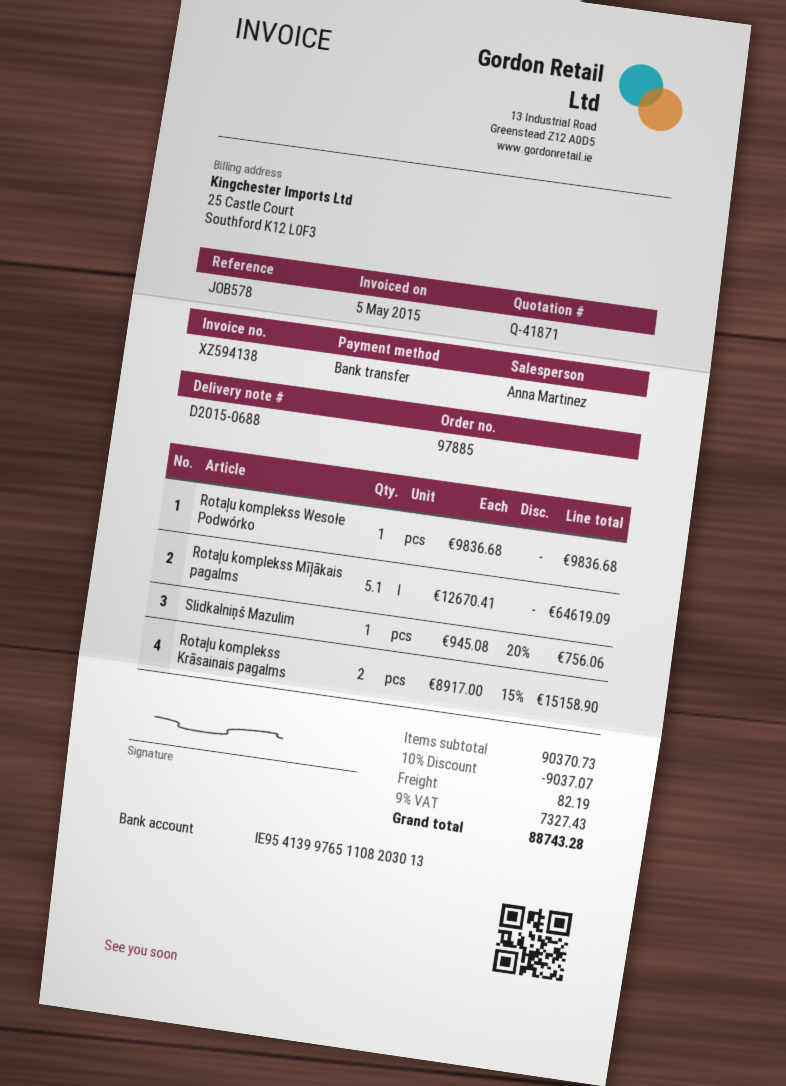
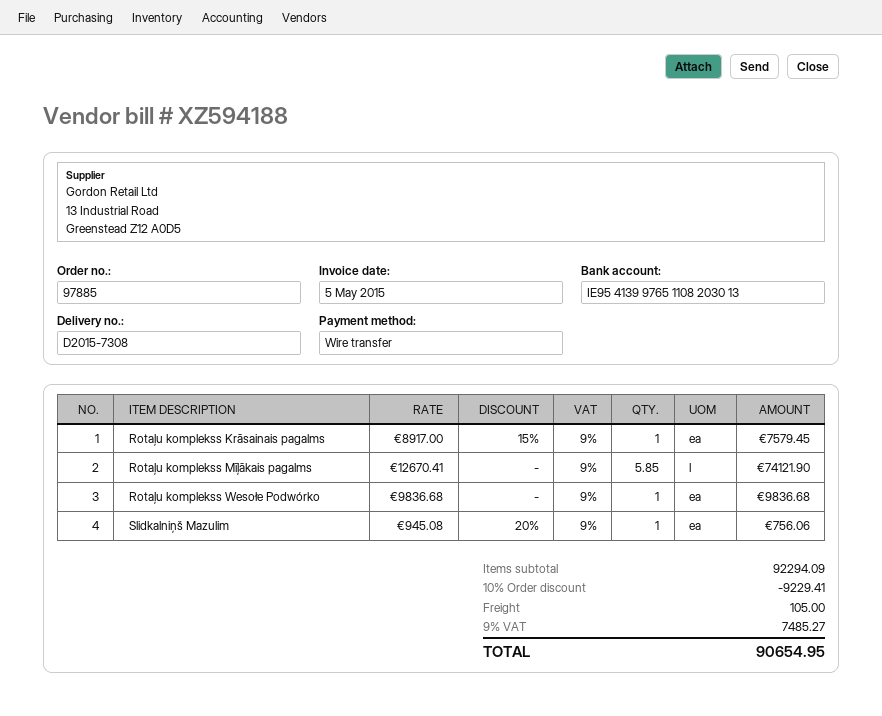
delivery note number: D2015-0688 -> D2015-7308
invoice number: XZ594138 -> XZ594188
Rotaļu komplekss Mīļākais pagalms: 5.1 x 12670.41 = 64619.09 -> 5.85 x 12670.41 = 74121.90
Rotaļu komplekss Krāsainais pagalms: 2 x 8917.00 - 15% = 15158.90 -> 1 x 8917.00 - 15% = 7579.45
subtotal: 90370.73 -> 92294.09
discount: 10% = 9037.07 -> 10% = 9229.41
shipping: 82.19 -> 105.00
tax: 9% = 7327.43 -> 9% = 7485.27
total: 88743.28 -> 90654.95

